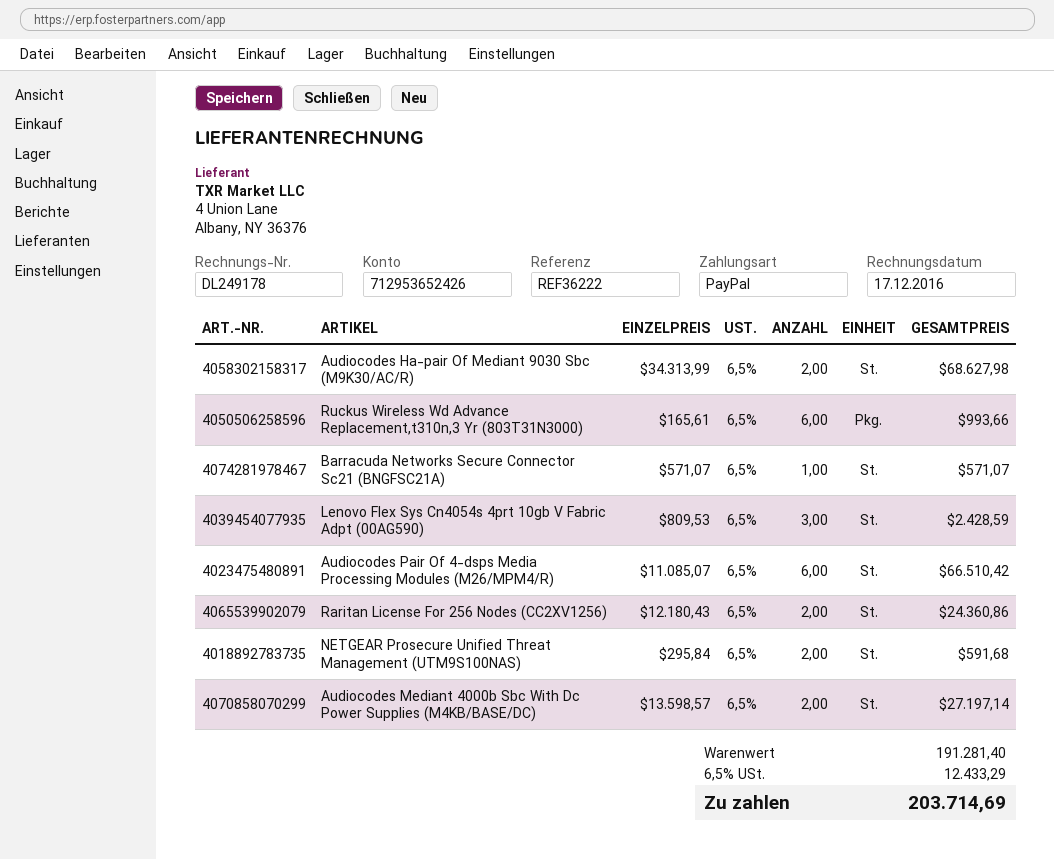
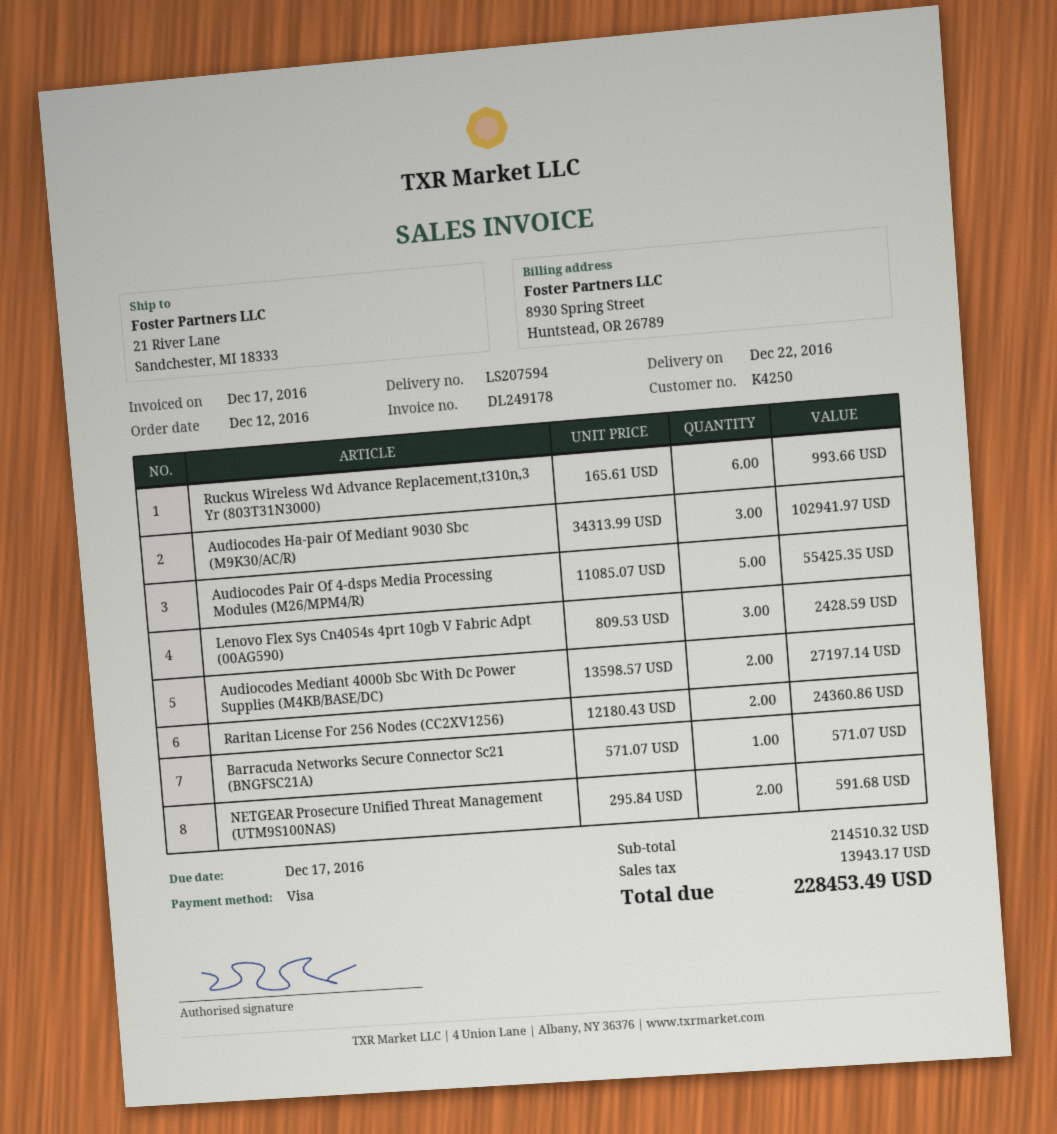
payment method: PayPal -> Visa
Audiocodes Ha-pair Of Mediant 9030 Sbc (M9K30/AC/R): 2 x 34313.99 = 68627.98 -> 3 x 34313.99 = 102941.97
Audiocodes Pair Of 4-dsps Media Processing Modules (M26/MPM4/R): 6 x 11085.07 = 66510.42 -> 5 x 11085.07 = 55425.35
subtotal: 191281.40 -> 214510.32
tax: 12433.29 -> 13943.17
total: 203714.69 -> 228453.49

